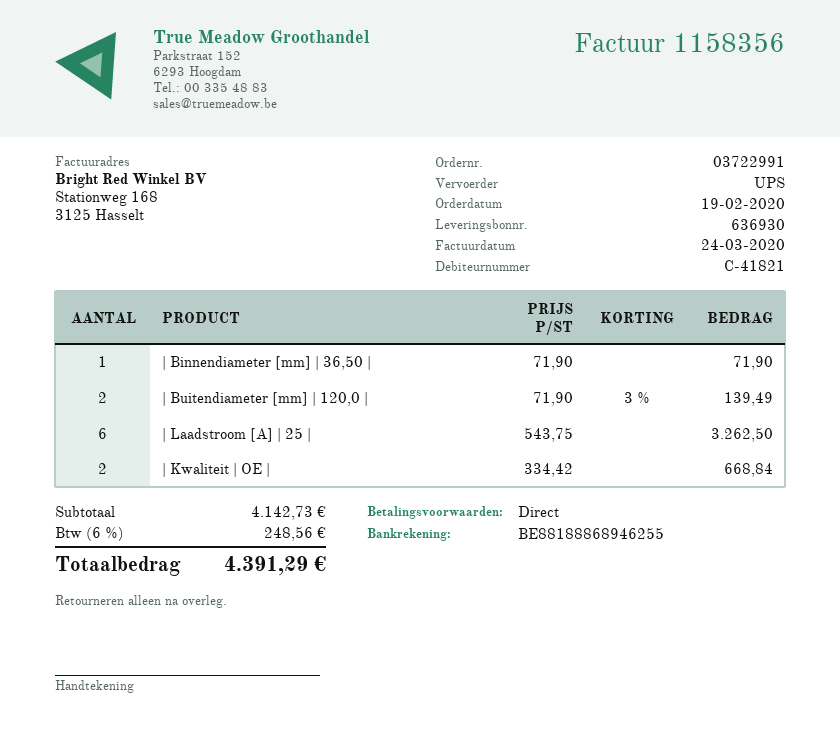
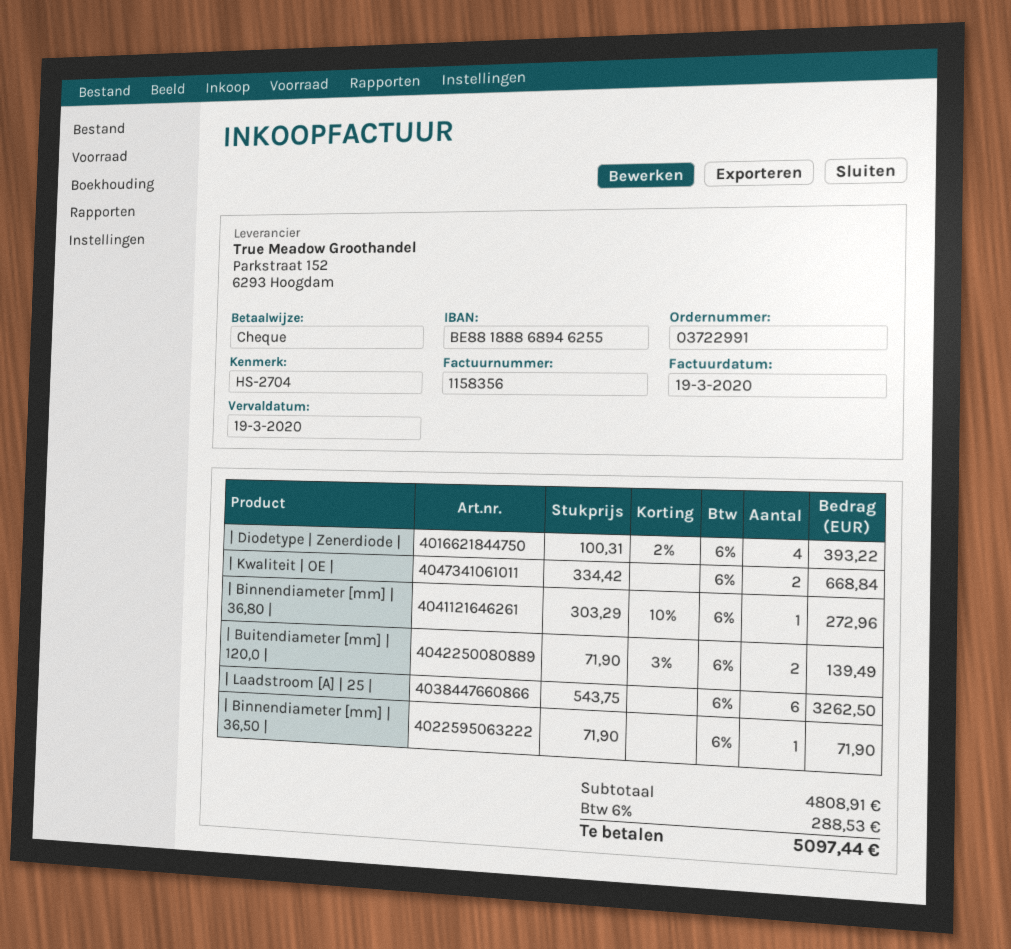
invoice date: 2020-03-24 -> 2020-03-19
| Diodetype | Zenerdiode |: none -> 4 x 100.31 - 2% = 393.22
| Binnendiameter [mm] | 36,80 |: none -> 1 x 303.29 - 10% = 272.96
subtotal: 4142.73 -> 4808.91
tax: 6% = 248.56 -> 6% = 288.53
total: 4391.29 -> 5097.44

